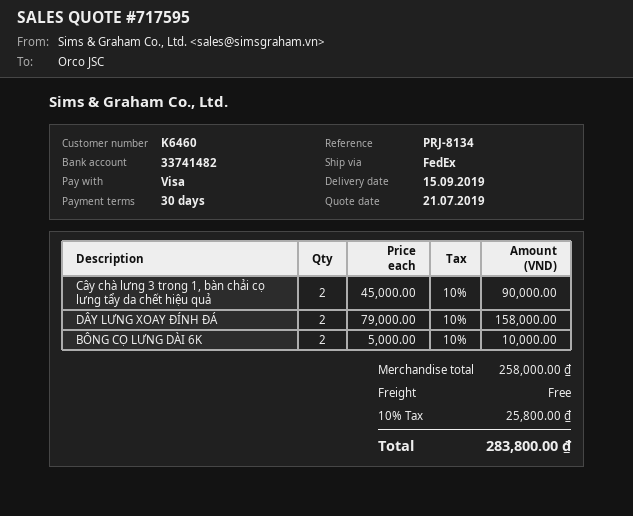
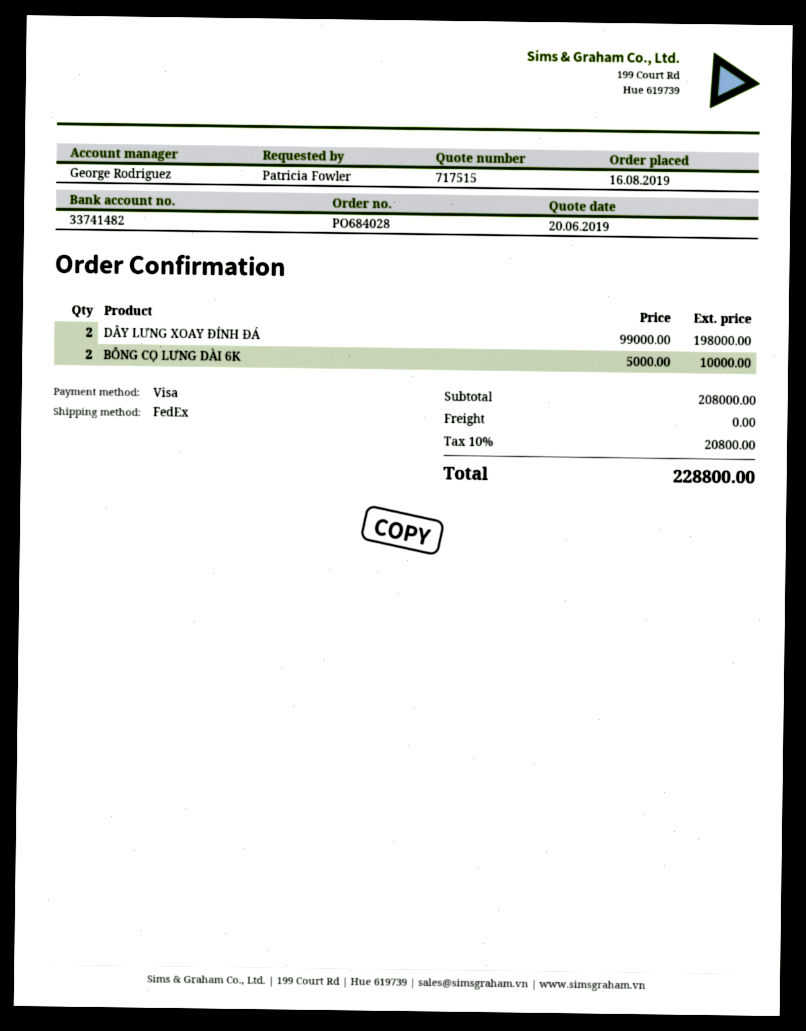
quote number: 717595 -> 717515
quote date: 2019-07-21 -> 2019-06-20
Cây chà lưng 3 trong 1, bàn chải cọ lưng tẩy da chết hiệu quả: 2 x 45000.00 = 90000.00 -> none
DÂY LƯNG XOAY ĐÍNH ĐÁ: 2 x 79000.00 = 158000.00 -> 2 x 99000.00 = 198000.00
subtotal: 258000.00 -> 208000.00
tax: 10% = 25800.00 -> 10% = 20800.00
total: 283800.00 -> 228800.00

